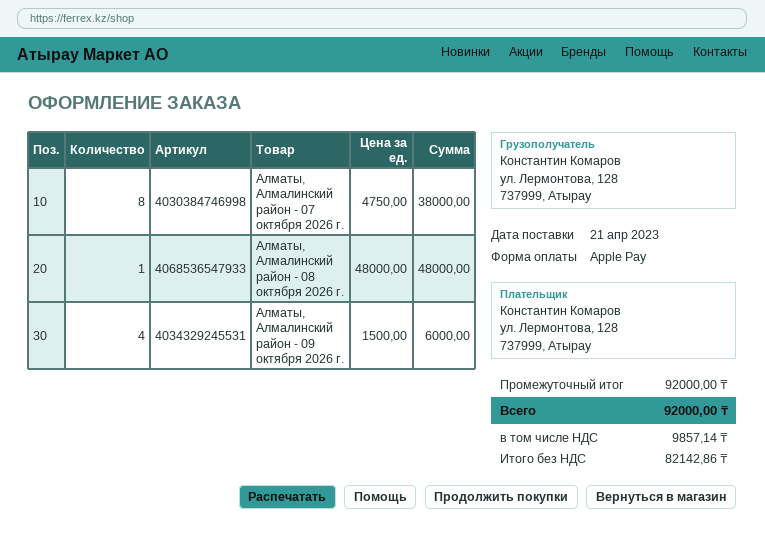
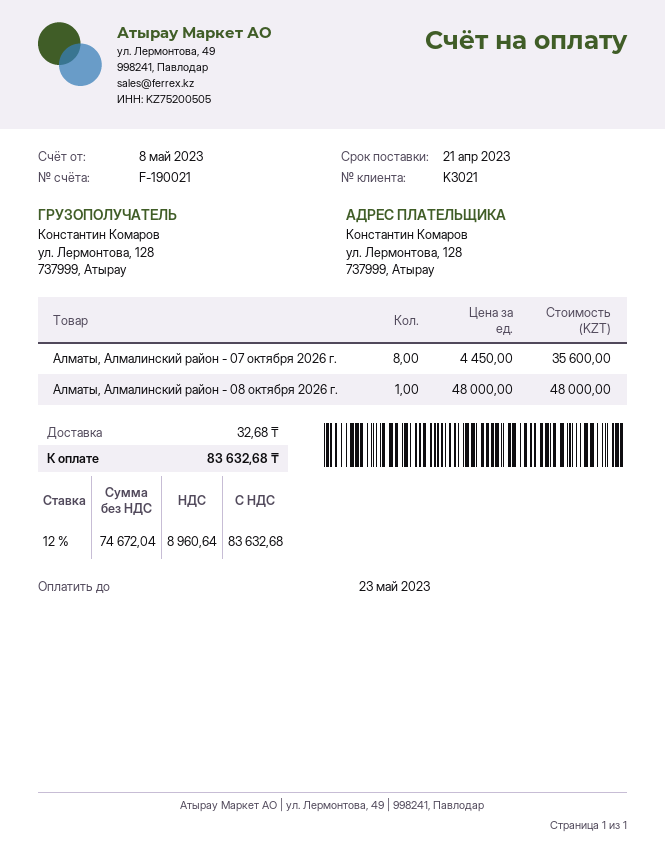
Алматы, Алмалинский район - 07 октября 2026 г.: 8 x 4750.00 = 38000.00 -> 8 x 4450.00 = 35600.00
Алматы, Алмалинский район - 09 октября 2026 г.: 4 x 1500.00 = 6000.00 -> none
shipping: none -> 32.68
net: 82142.86 -> 74672.04
tax: 9857.14 -> 8960.64
total: 92000.00 -> 83632.68

